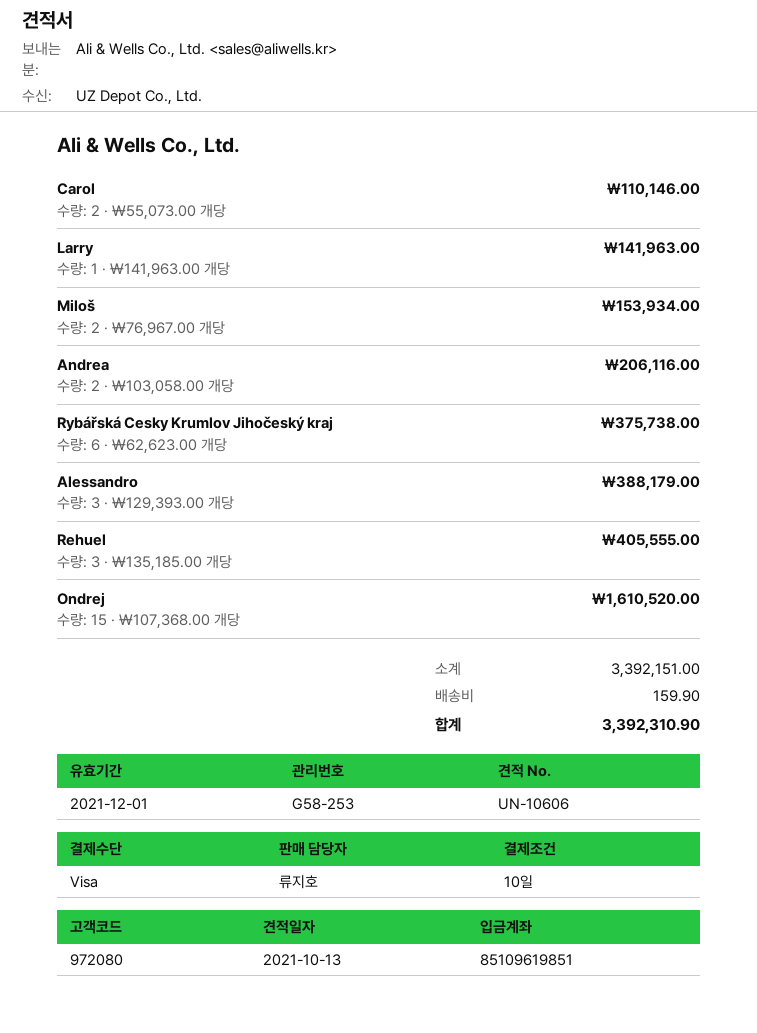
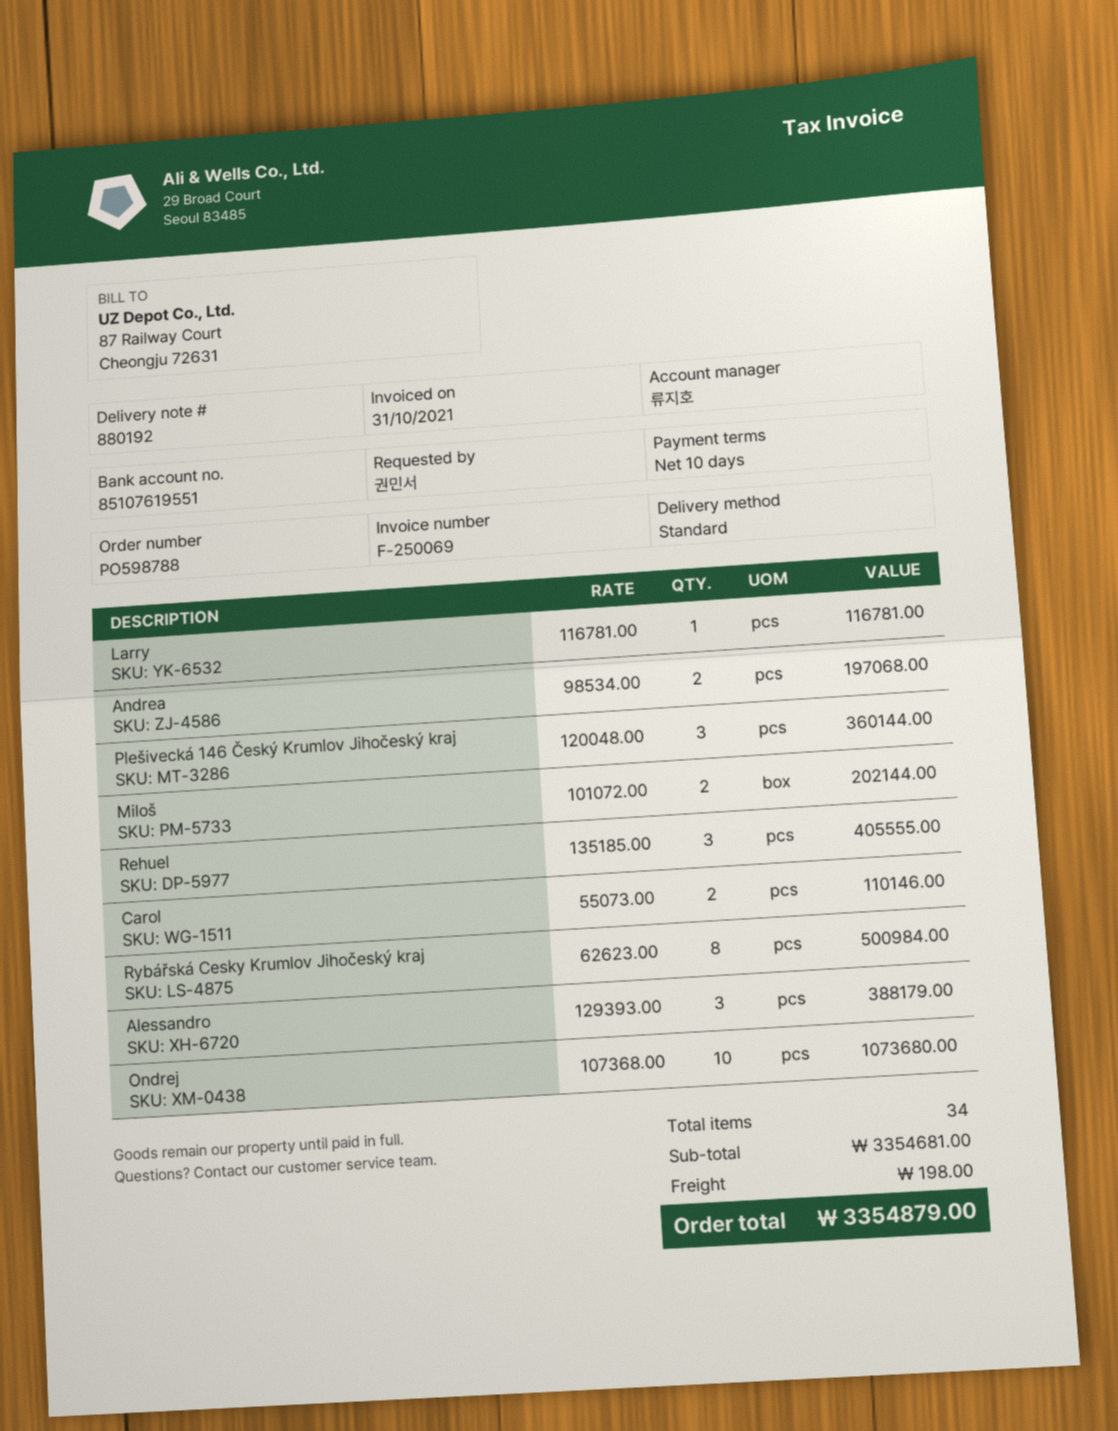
bank account: 85109619851 -> 85107619551
Larry: 1 x 141963.00 = 141963.00 -> 1 x 116781.00 = 116781.00
Miloš: 2 x 76967.00 = 153934.00 -> 2 x 101072.00 = 202144.00
Andrea: 2 x 103058.00 = 206116.00 -> 2 x 98534.00 = 197068.00
Rybářská Cesky Krumlov Jihočeský kraj: 6 x 62623.00 = 375738.00 -> 8 x 62623.00 = 500984.00
Ondrej: 15 x 107368.00 = 1610520.00 -> 10 x 107368.00 = 1073680.00
Plešivecká 146 Český Krumlov Jihočeský kraj: none -> 3 x 120048.00 = 360144.00
subtotal: 3392151.00 -> 3354681.00
shipping: 159.90 -> 198.00
total: 3392310.90 -> 3354879.00

